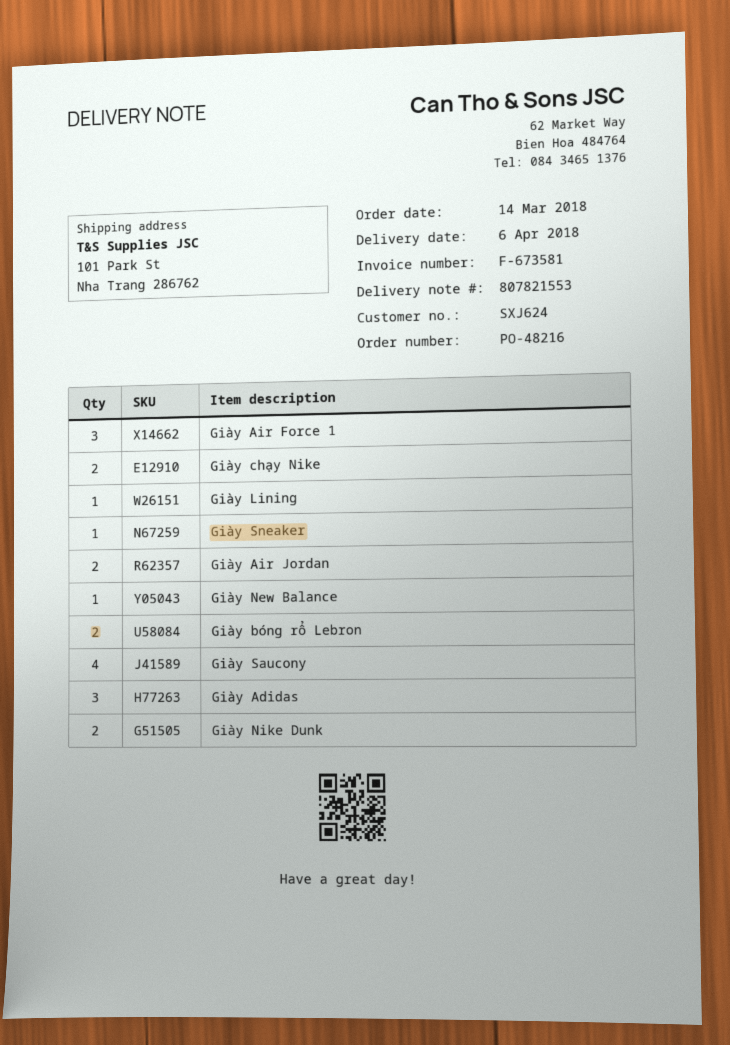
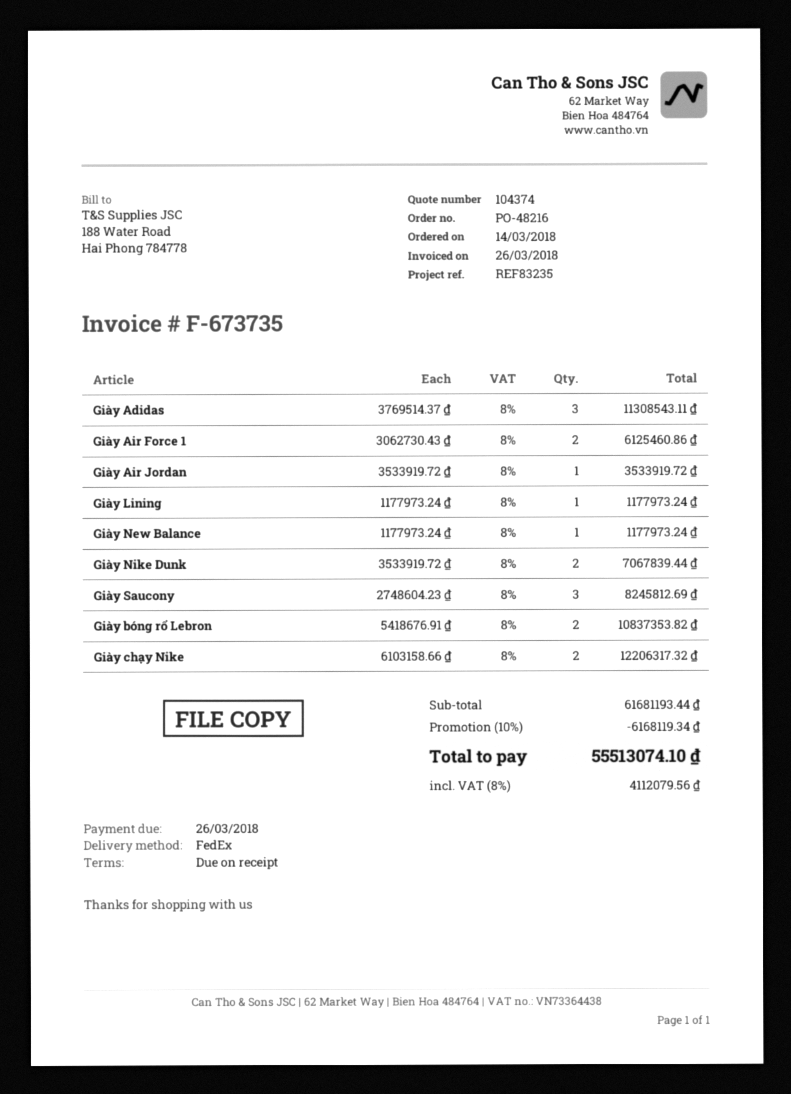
invoice number: F-673581 -> F-673735
Giày Air Force 1: 3 -> 2
Giày Sneaker: 1 -> none
Giày Air Jordan: 2 -> 1
Giày Saucony: 4 -> 3

